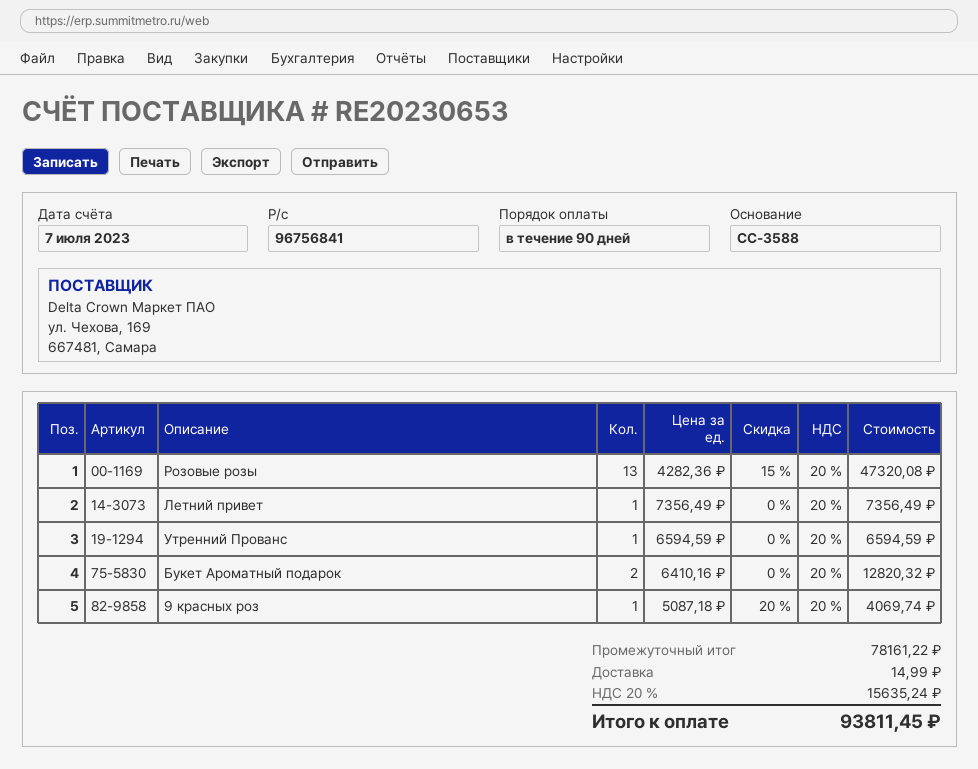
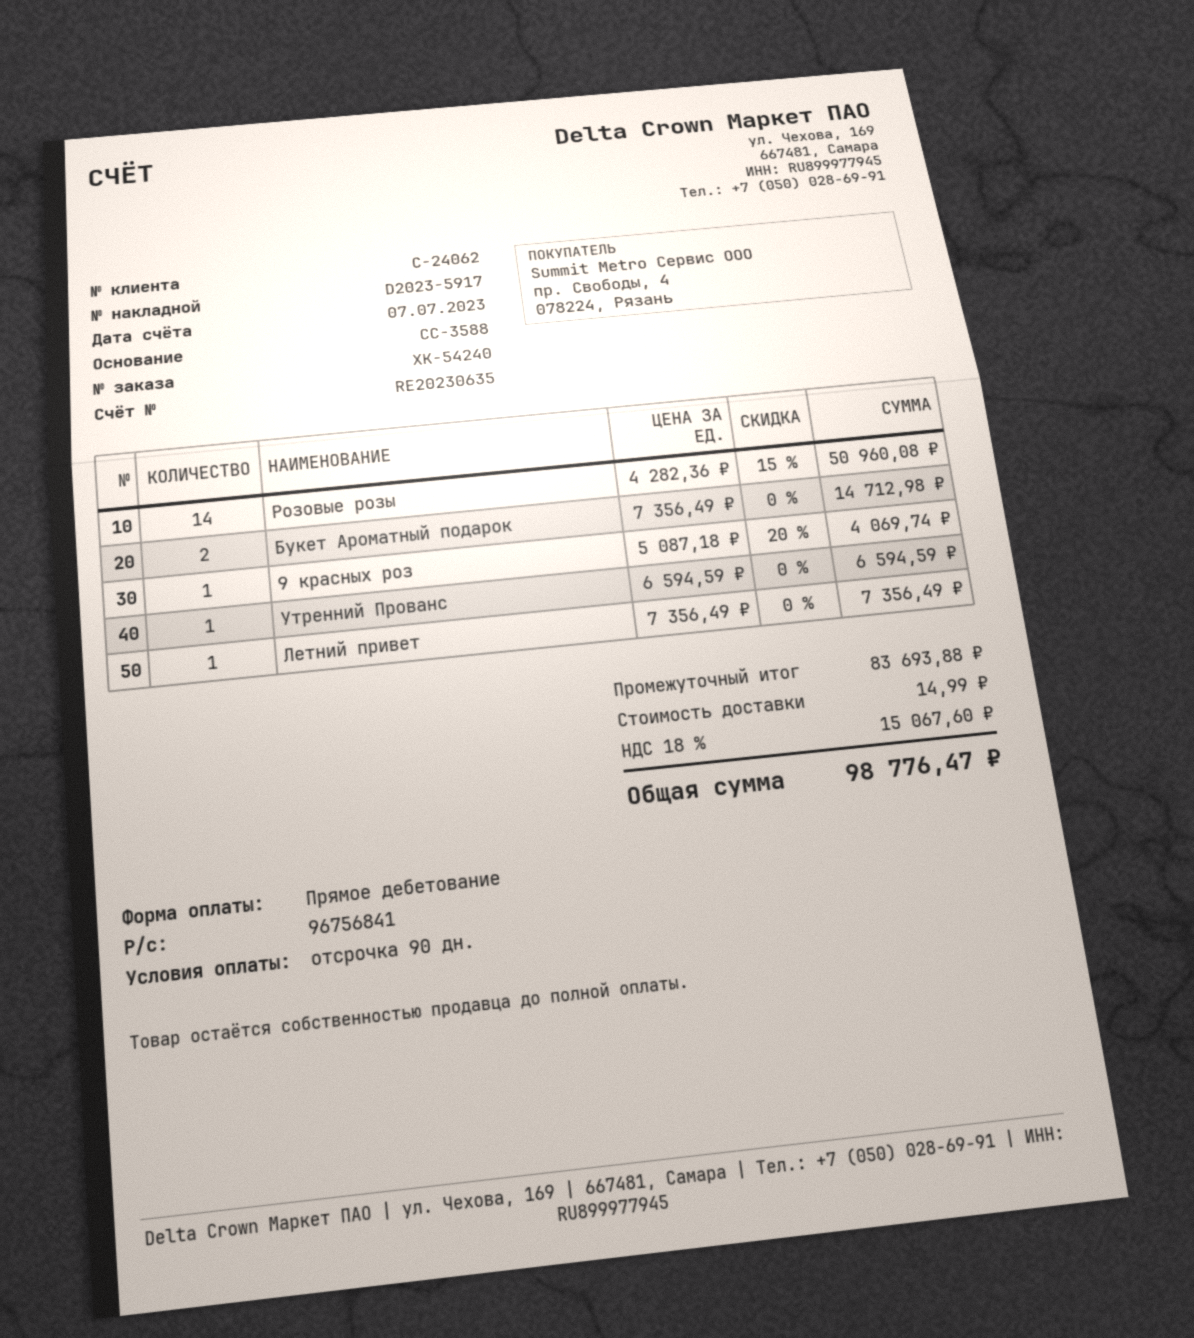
invoice number: RE20230653 -> RE20230635
Розовые розы: 13 x 4282.36 - 15% = 47320.08 -> 14 x 4282.36 - 15% = 50960.08
Букет Ароматный подарок: 2 x 6410.16 = 12820.32 -> 2 x 7356.49 = 14712.98
subtotal: 78161.22 -> 83693.88
tax: 20% = 15635.24 -> 18% = 15067.60
total: 93811.45 -> 98776.47

